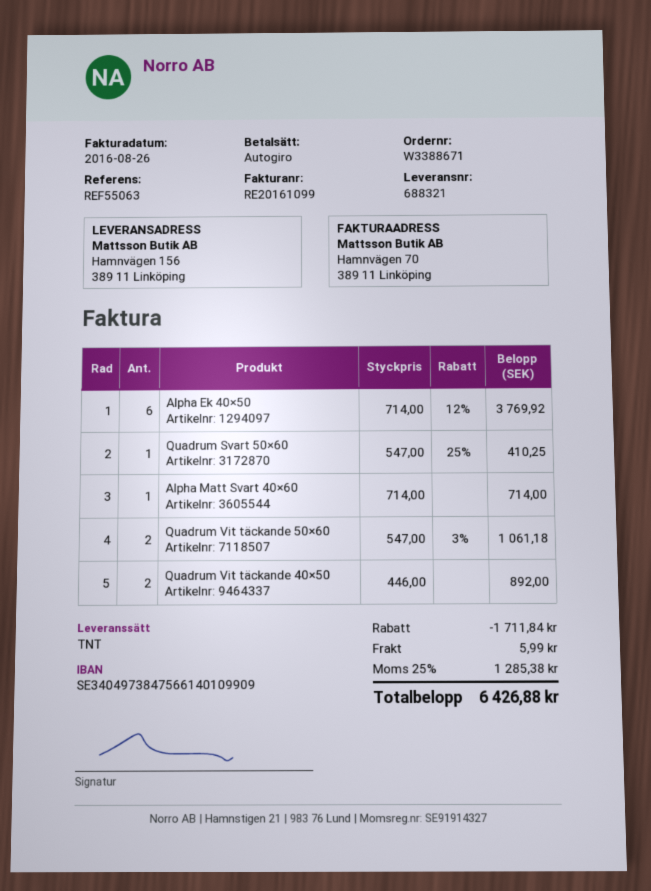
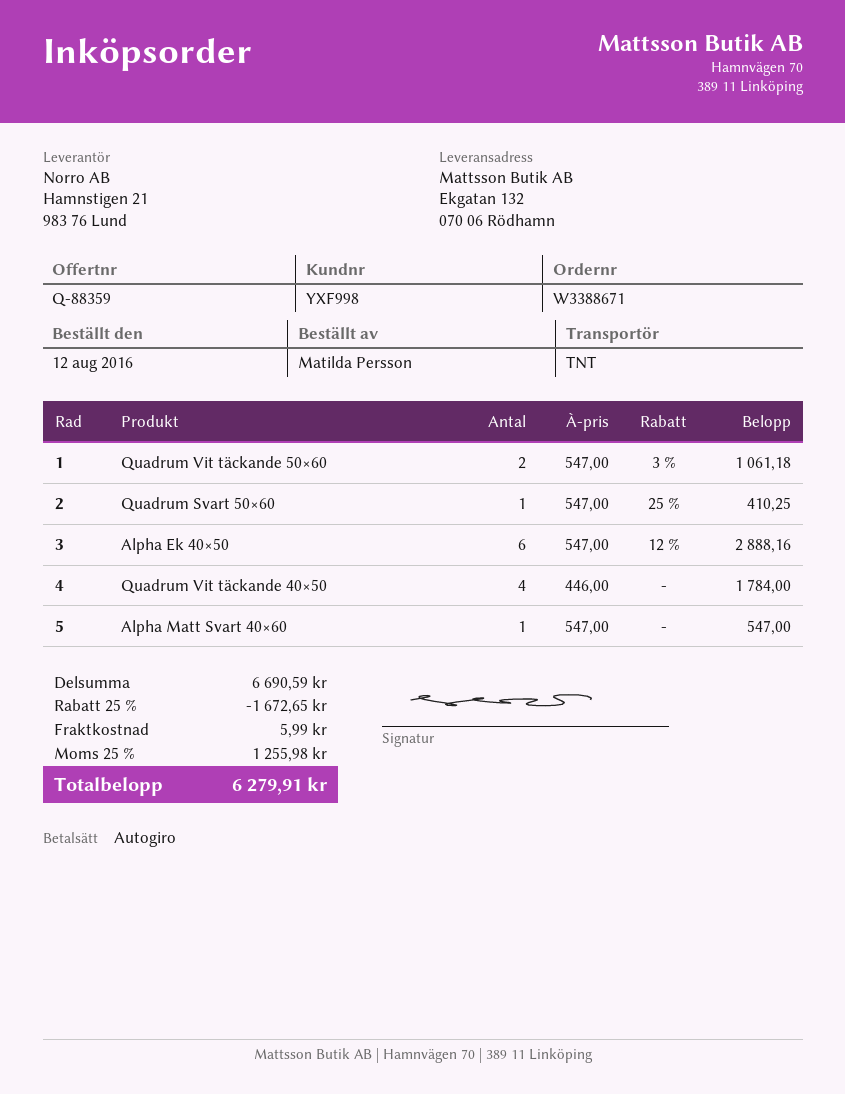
ship to: Hamnvägen 156, 389 11 Linköping -> Ekgatan 132, 070 06 Rödhamn
Alpha Ek 40×50: 6 x 714.00 - 12% = 3769.92 -> 6 x 547.00 - 12% = 2888.16
Alpha Matt Svart 40×60: 1 x 714.00 = 714.00 -> 1 x 547.00 = 547.00
Quadrum Vit täckande 40×50: 2 x 446.00 = 892.00 -> 4 x 446.00 = 1784.00
discount: 1711.84 -> 1672.65
tax: 25% = 1285.38 -> 25% = 1255.98
total: 6426.88 -> 6279.91

